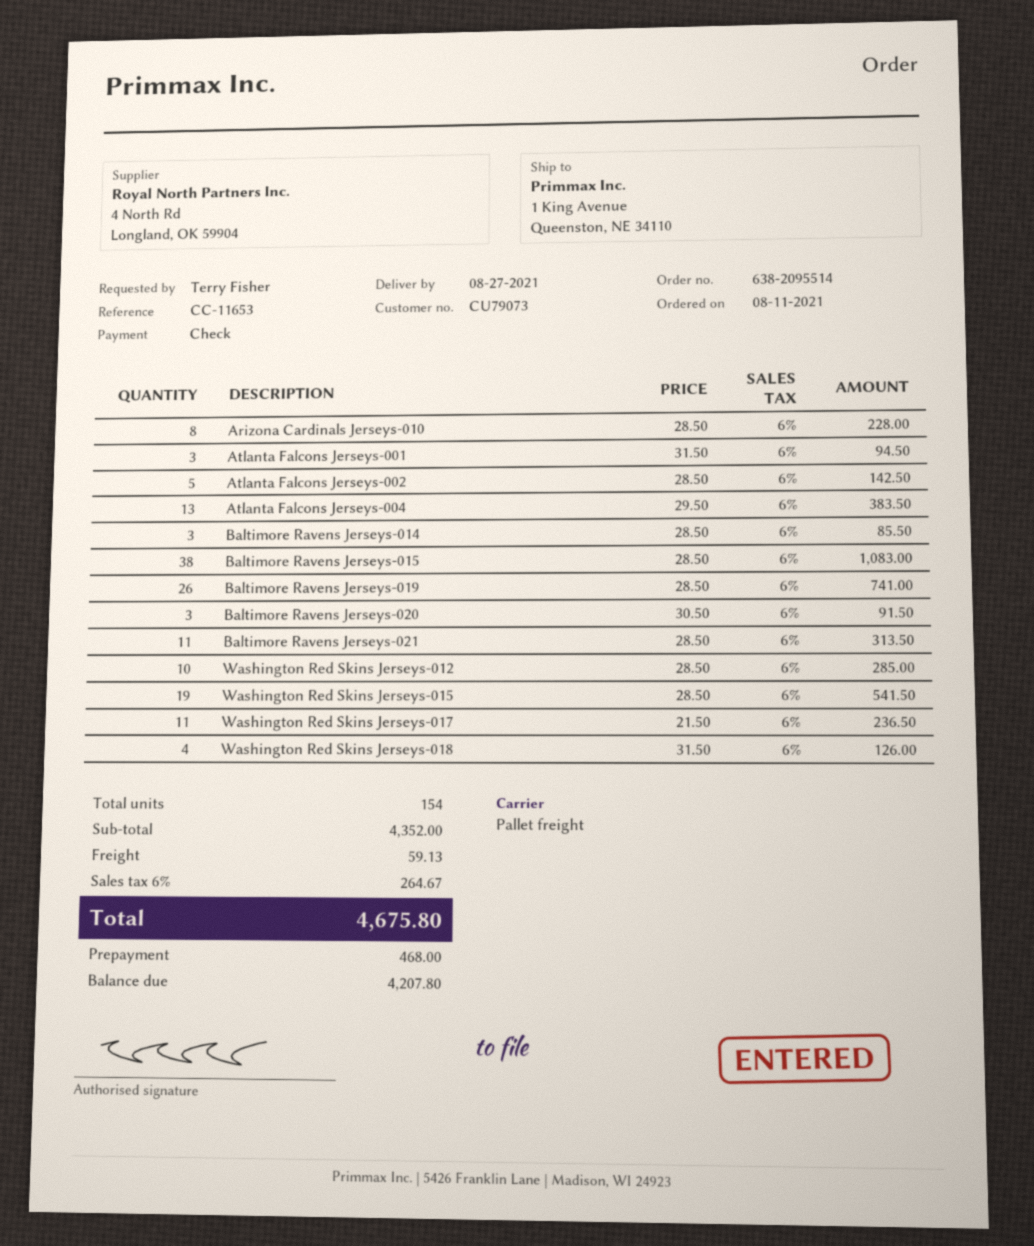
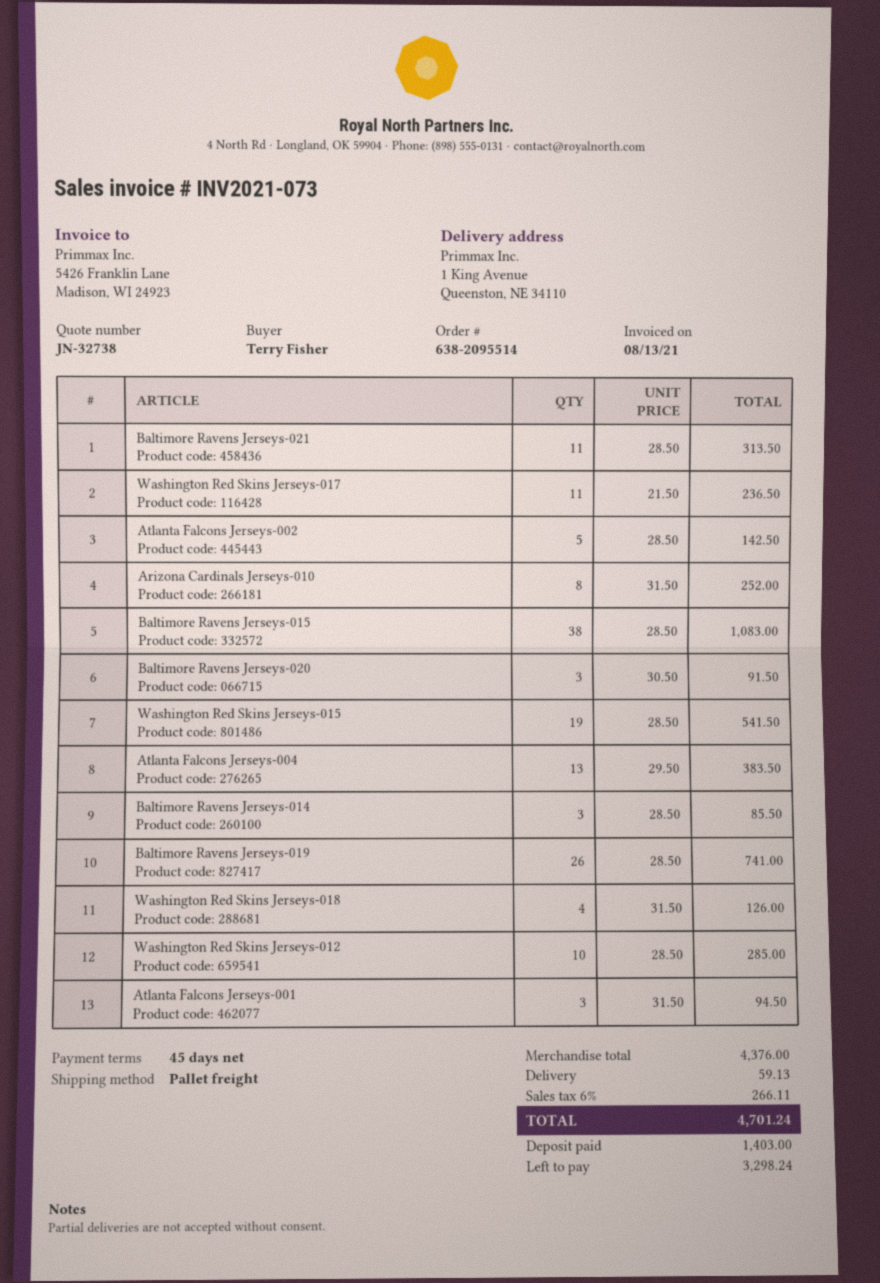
Arizona Cardinals Jerseys-010: 8 x 28.50 = 228.00 -> 8 x 31.50 = 252.00
subtotal: 4352.00 -> 4376.00
tax: 6% = 264.67 -> 6% = 266.11
total: 4675.80 -> 4701.24
deposit: 468.00 -> 1403.00
balance: 4207.80 -> 3298.24

